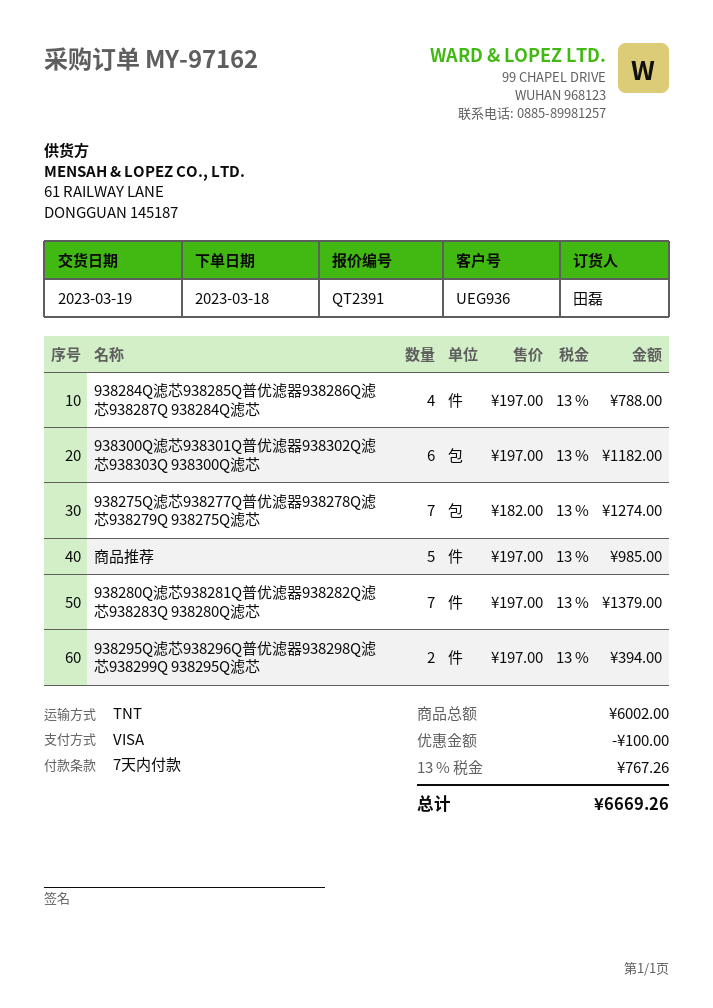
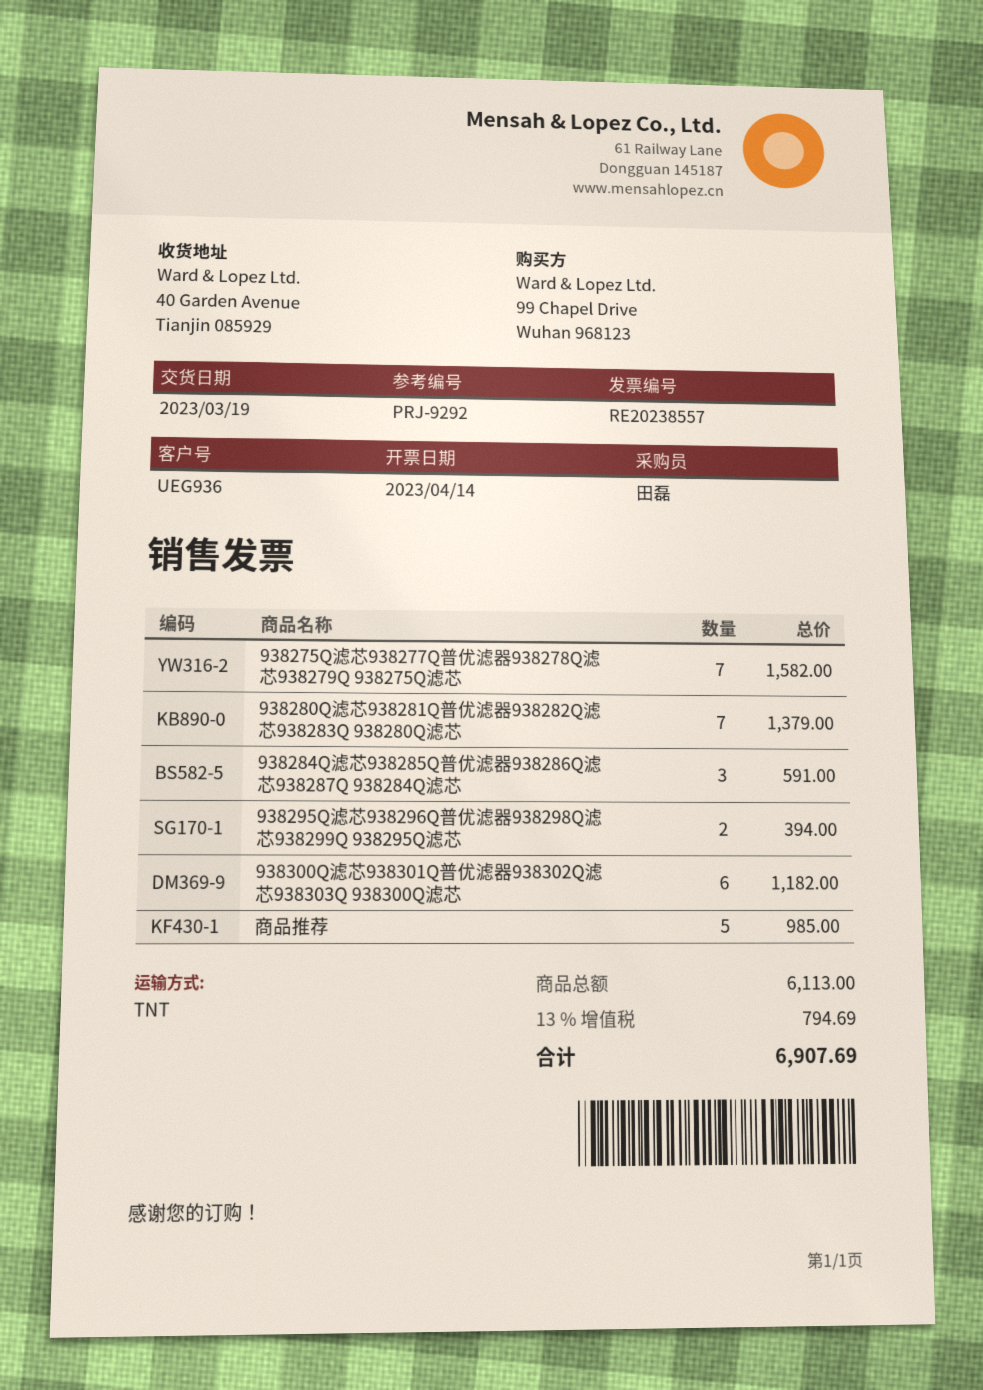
938284Q滤芯938285Q普优滤器938286Q滤芯938287Q 938284Q滤芯: 4 for 788.00 -> 3 for 591.00
938275Q滤芯938277Q普优滤器938278Q滤芯938279Q 938275Q滤芯: 7 for 1274.00 -> 7 for 1582.00
subtotal: 6002.00 -> 6113.00
discount: 100.00 -> none
tax: 13% = 767.26 -> 13% = 794.69
total: 6669.26 -> 6907.69

